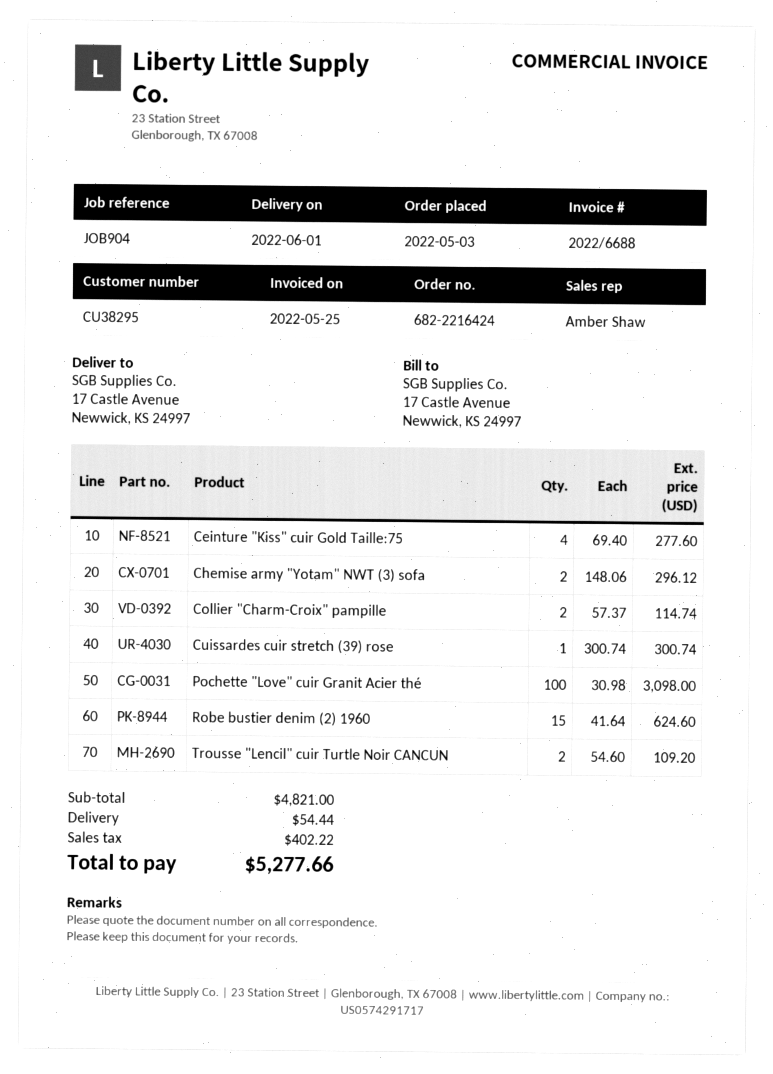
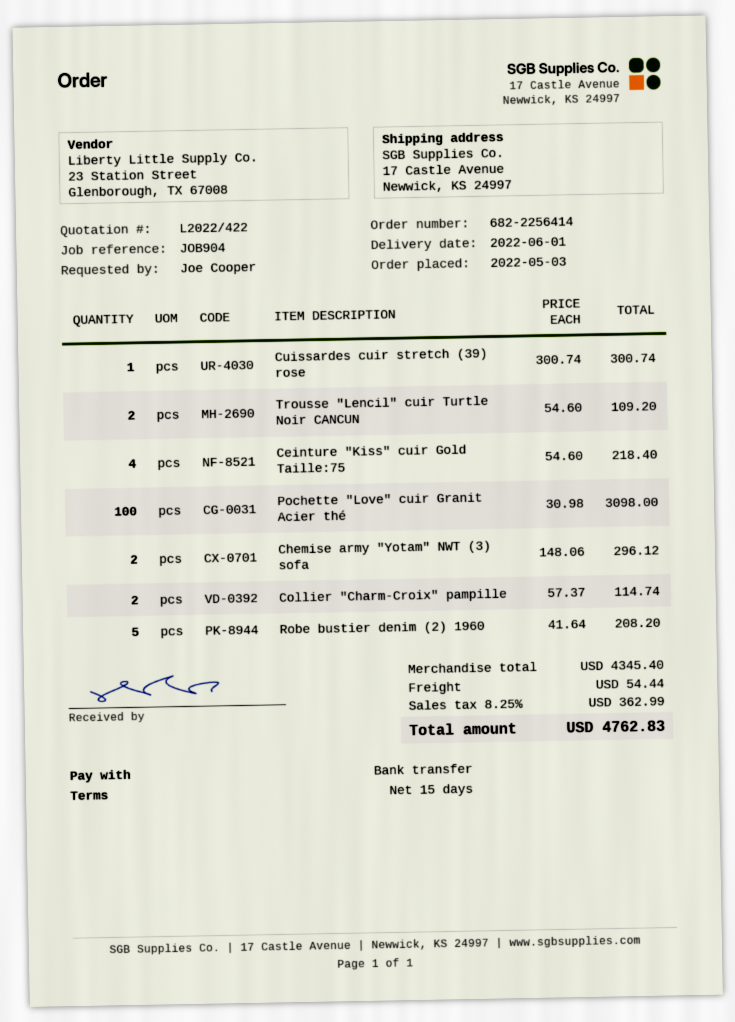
order number: 682-2216424 -> 682-2256414
Ceinture "Kiss" cuir Gold Taille:75: 4 x 69.40 = 277.60 -> 4 x 54.60 = 218.40
Robe bustier denim (2) 1960: 15 x 41.64 = 624.60 -> 5 x 41.64 = 208.20
subtotal: 4821.00 -> 4345.40
tax: 402.22 -> 362.99
total: 5277.66 -> 4762.83

